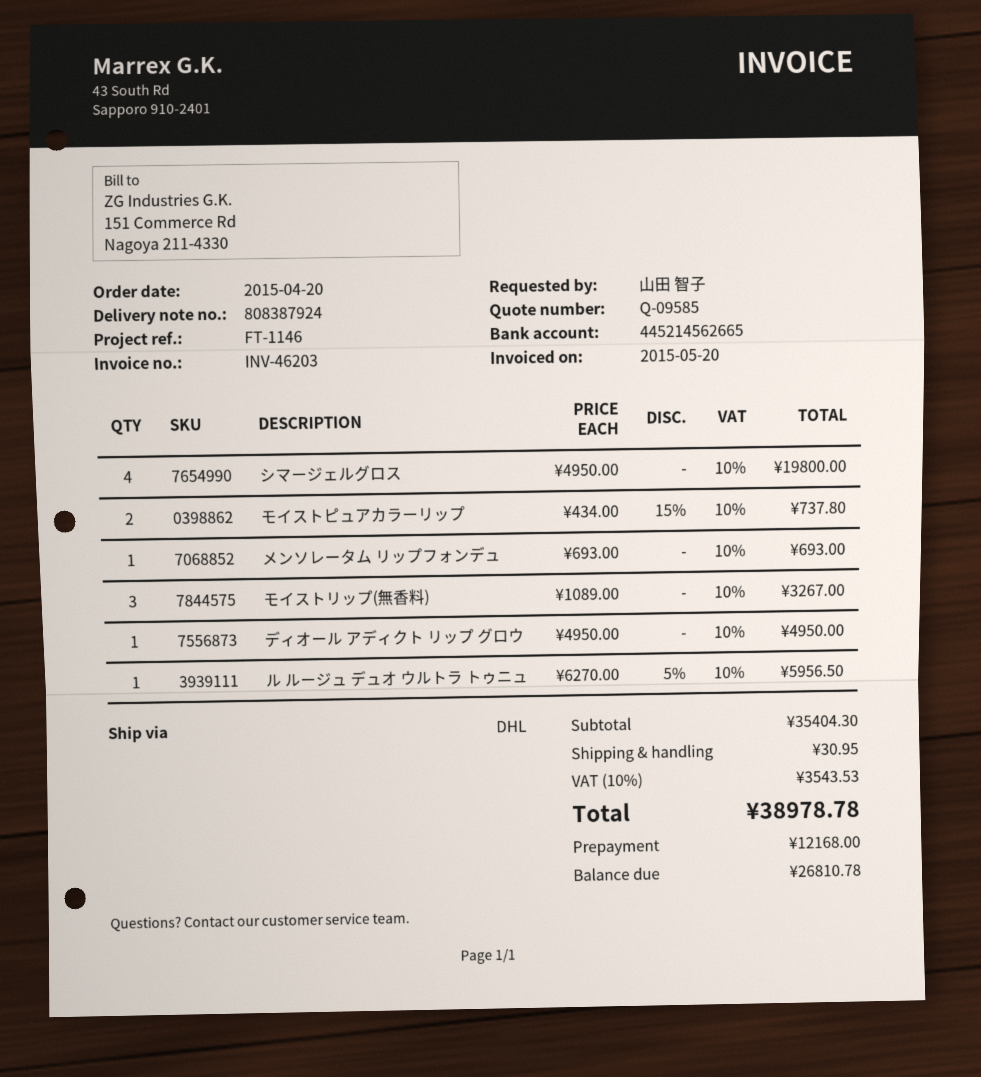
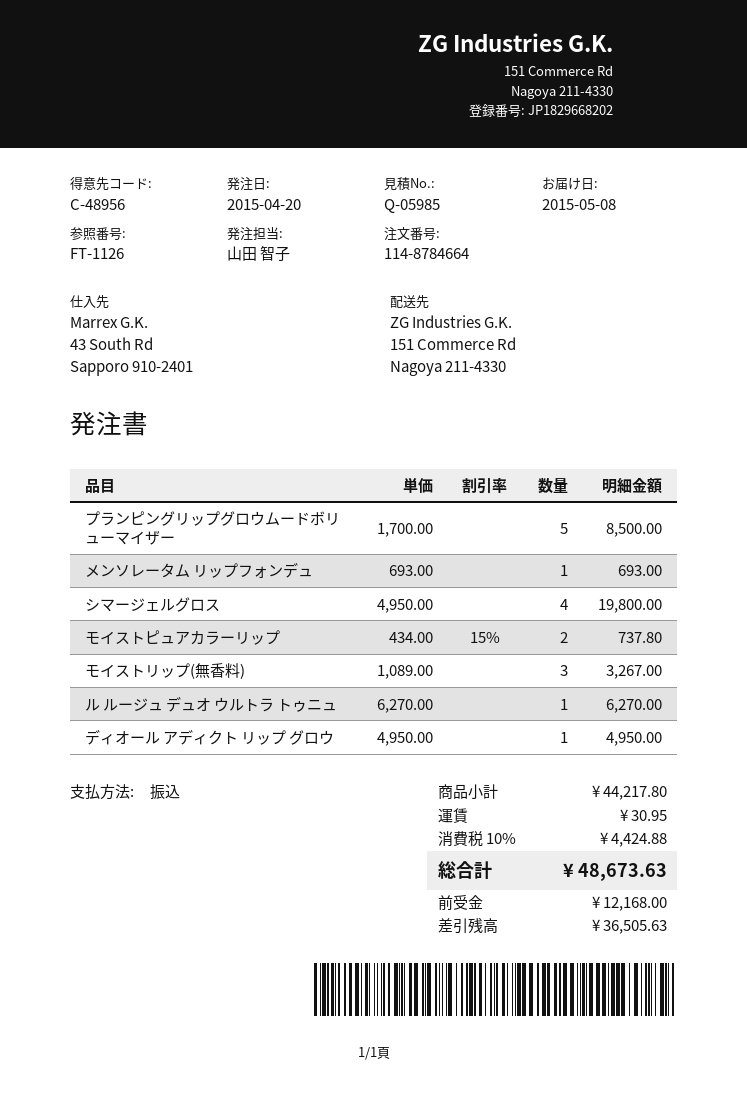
quote number: Q-09585 -> Q-05985
reference: FT-1146 -> FT-1126
ル ルージュ デュオ ウルトラ トゥニュ: 1 x 6270.00 - 5% = 5956.50 -> 1 x 6270.00 = 6270.00
プランピングリップグロウムードボリューマイザー: none -> 5 x 1700.00 = 8500.00
subtotal: 35404.30 -> 44217.80
tax: 10% = 3543.53 -> 10% = 4424.88
total: 38978.78 -> 48673.63
balance: 26810.78 -> 36505.63

